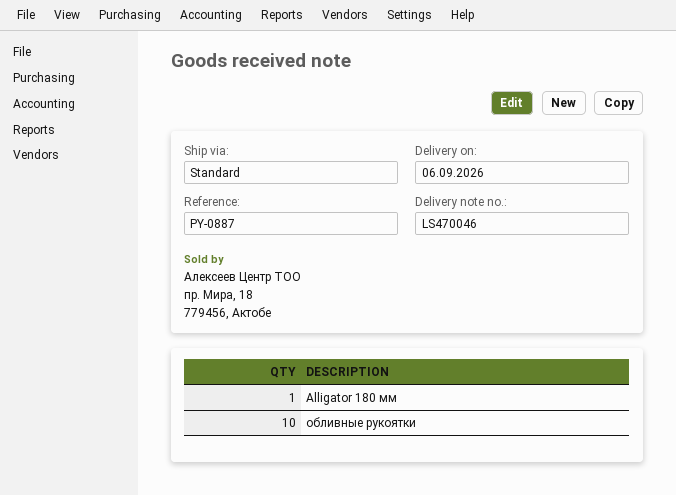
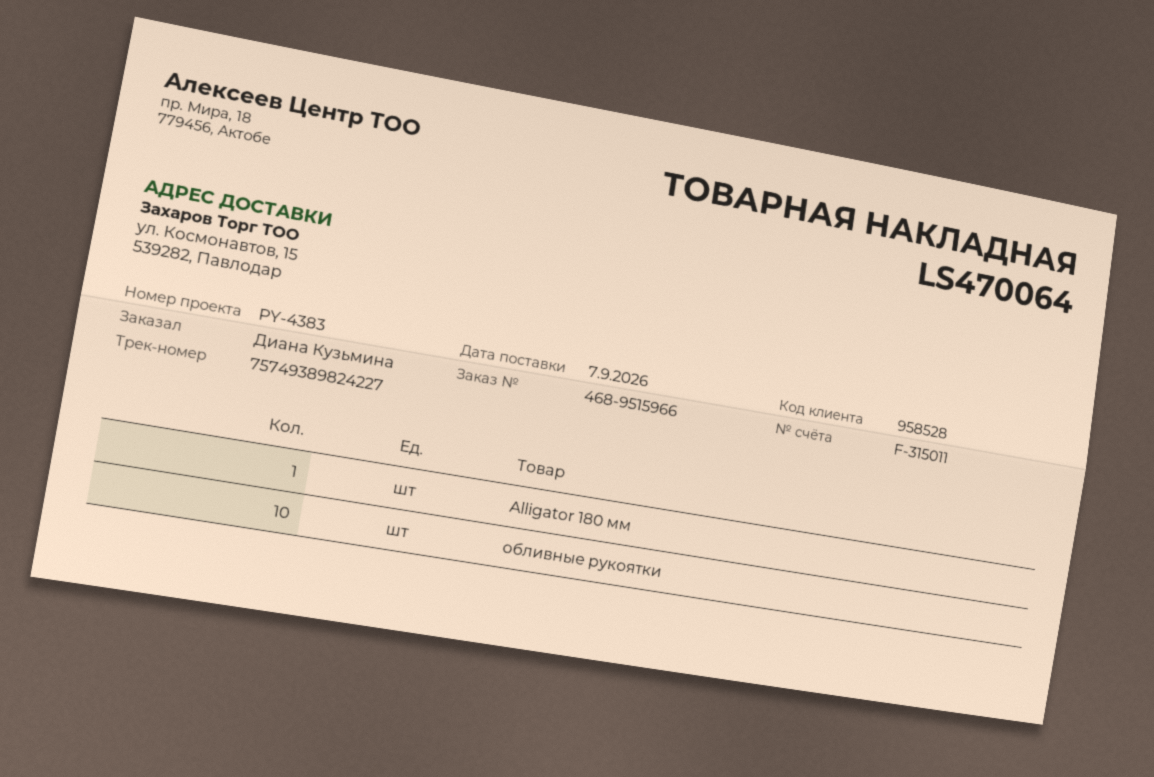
delivery note number: LS470046 -> LS470064
delivery date: 2026-09-06 -> 2026-09-07
reference: PY-0887 -> PY-4383

